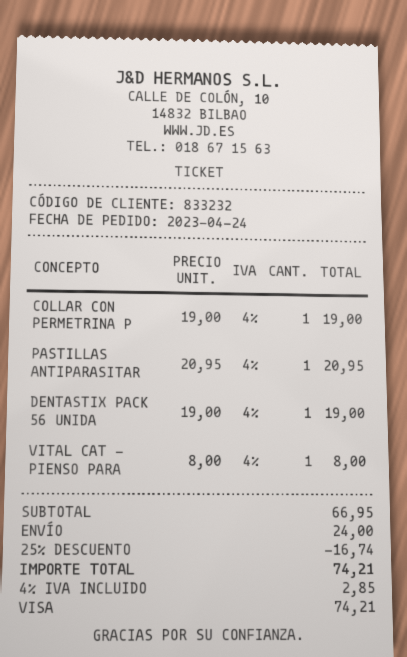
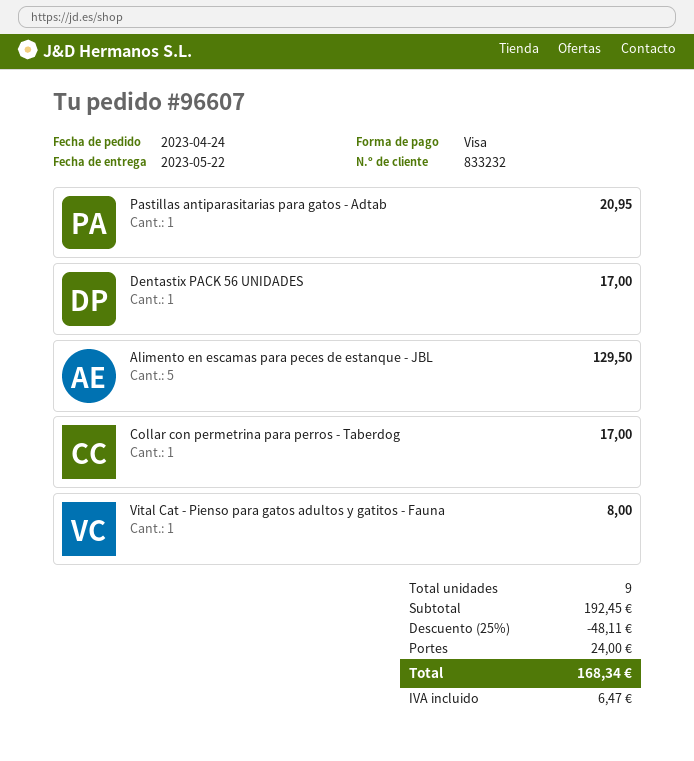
COLLAR CON PERMETRINA P: 1 for 19.00 -> 1 for 17.00
DENTASTIX PACK 56 UNIDA: 1 for 19.00 -> 1 for 17.00
Alimento en escamas para peces de estanque - JBL: none -> 5 for 129.50
subtotal: 66.95 -> 192.45
discount: 25% = 16.74 -> 25% = 48.11
tax: 2.85 -> 6.47
total: 74.21 -> 168.34

